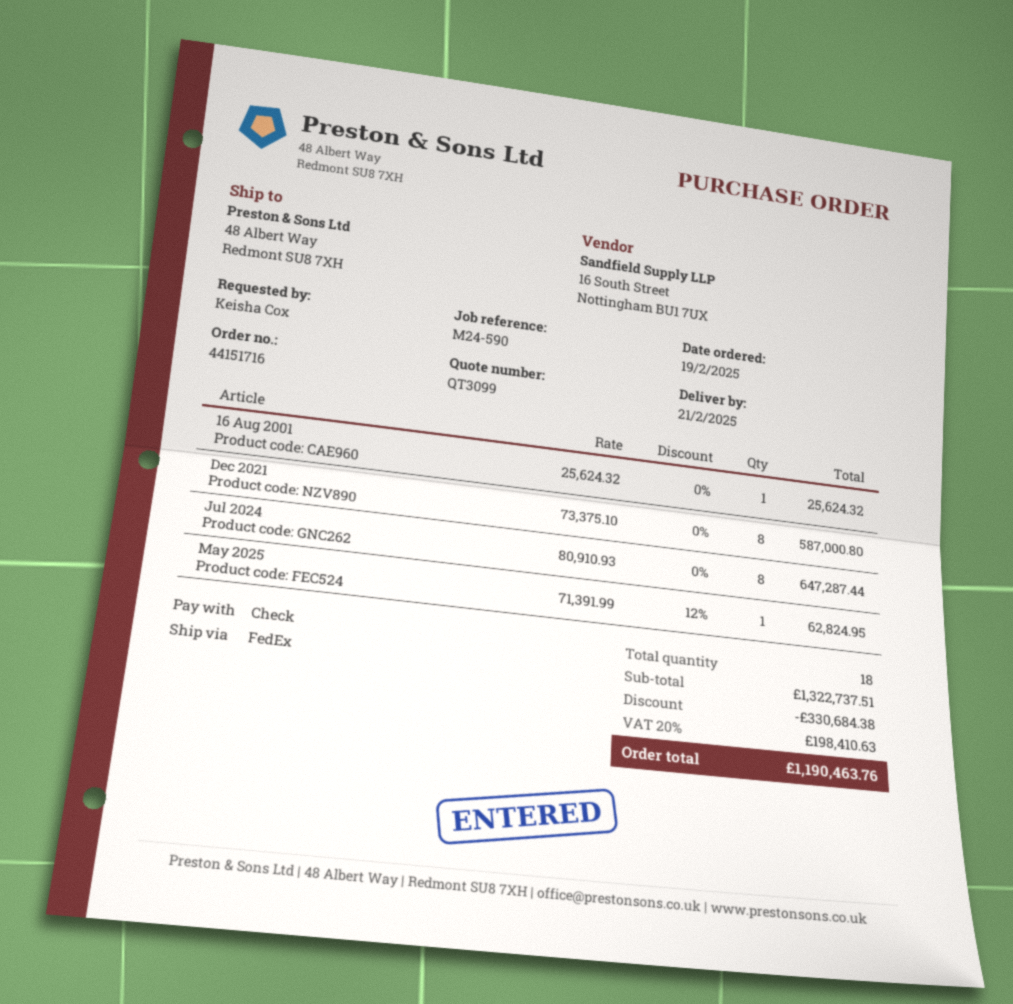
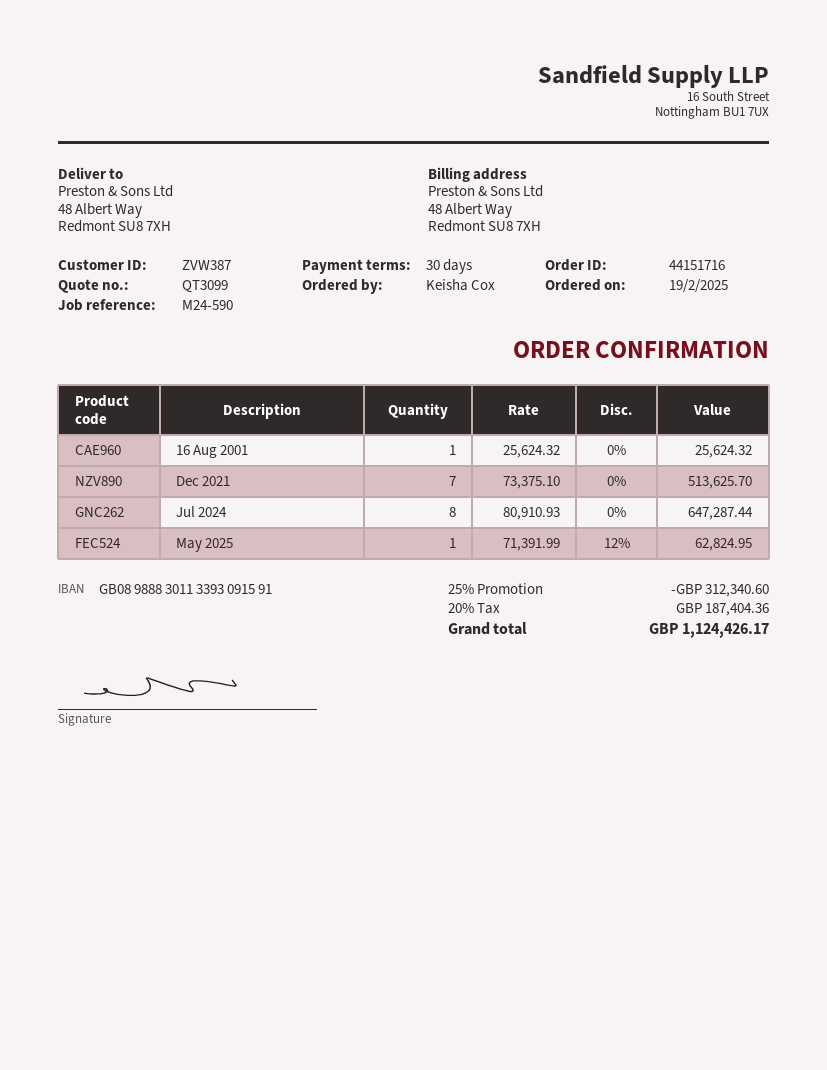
Dec 2021: 8 x 73375.10 = 587000.80 -> 7 x 73375.10 = 513625.70
discount: 330684.38 -> 312340.60
tax: 20% = 198410.63 -> 20% = 187404.36
total: 1190463.76 -> 1124426.17

